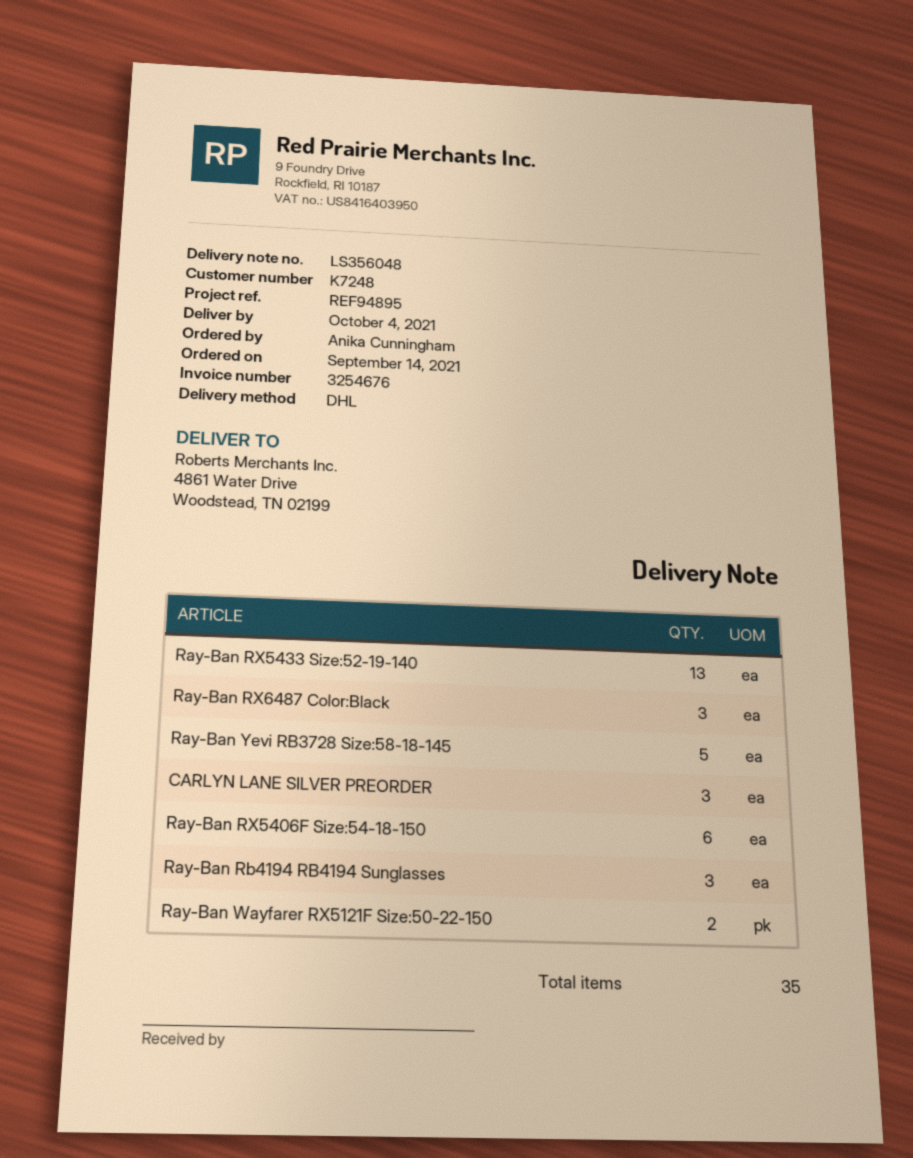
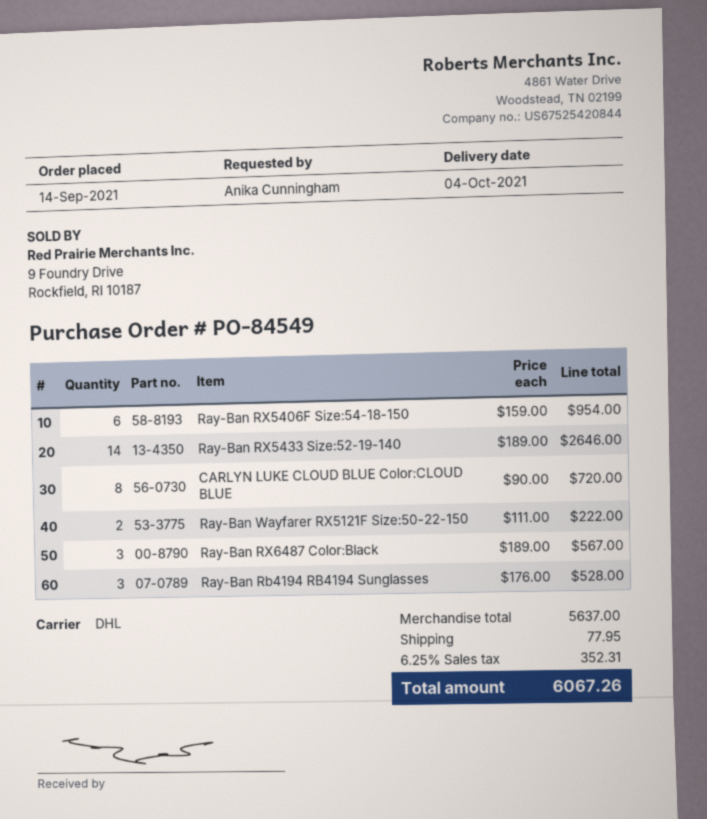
Ray-Ban RX5433 Size:52-19-140: 13 -> 14
Ray-Ban Yevi RB3728 Size:58-18-145: 5 -> none
CARLYN LANE SILVER PREORDER: 3 -> none
CARLYN LUKE CLOUD BLUE Color:CLOUD BLUE: none -> 8

